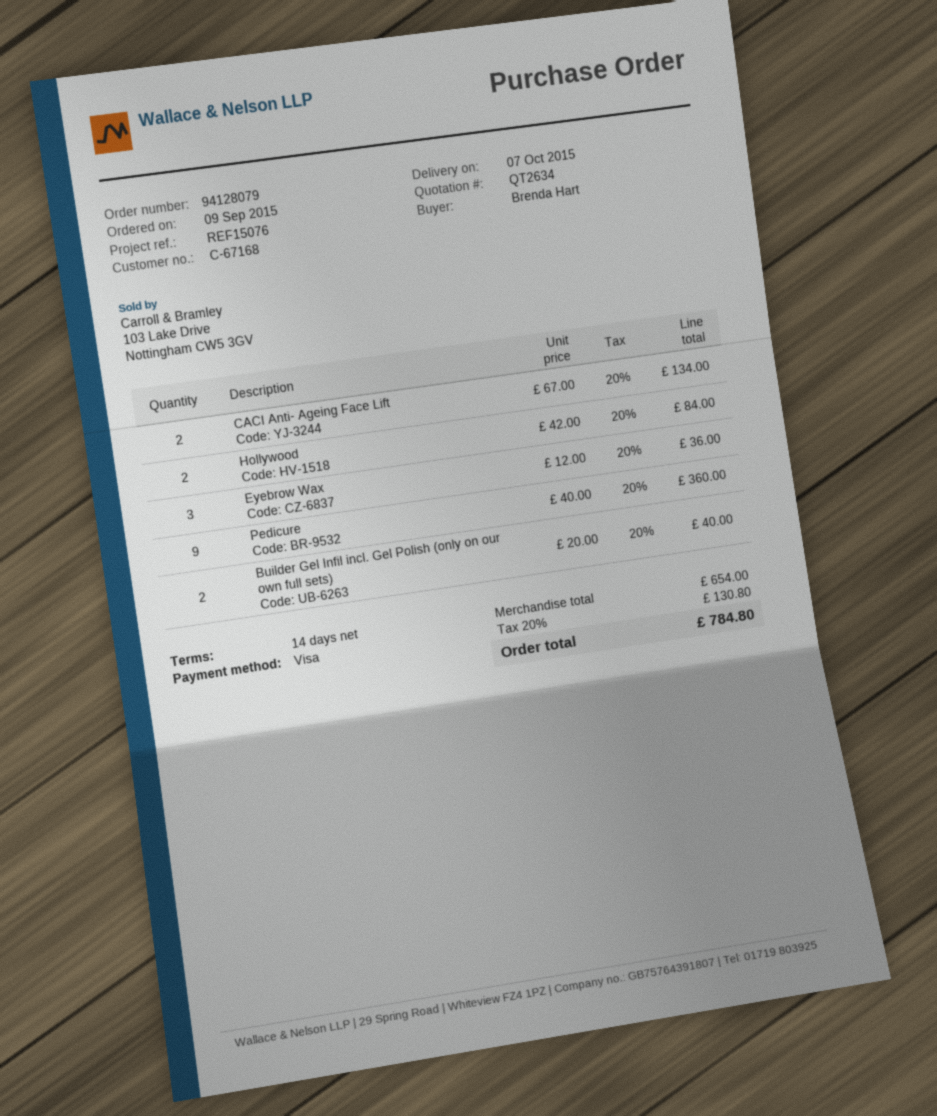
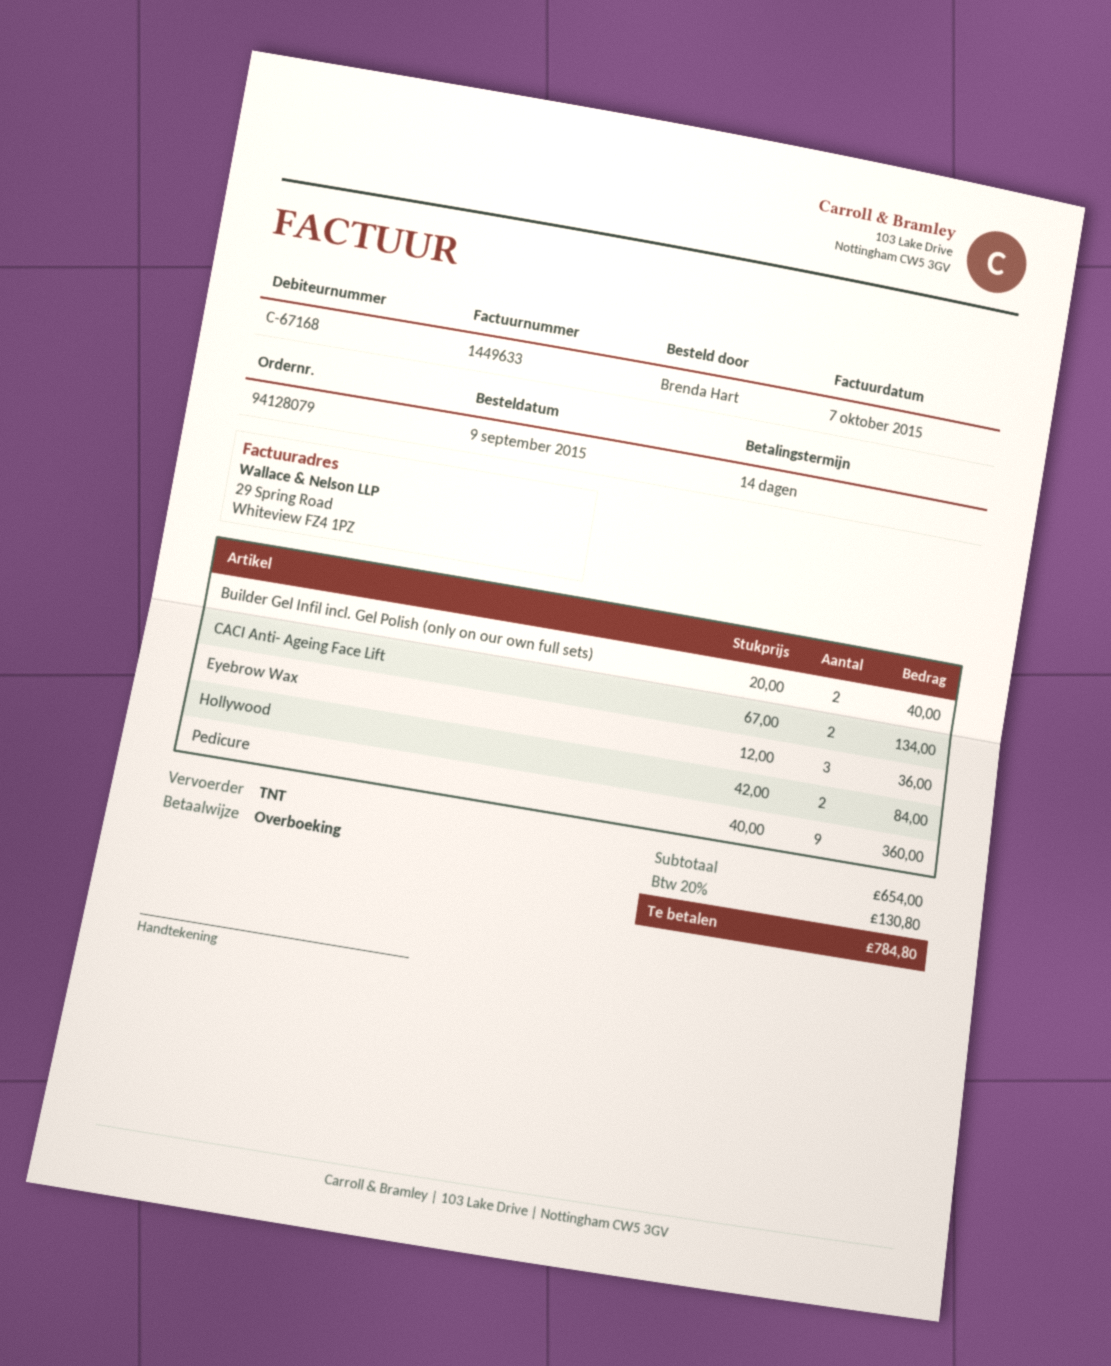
payment method: Visa -> bank transfer

